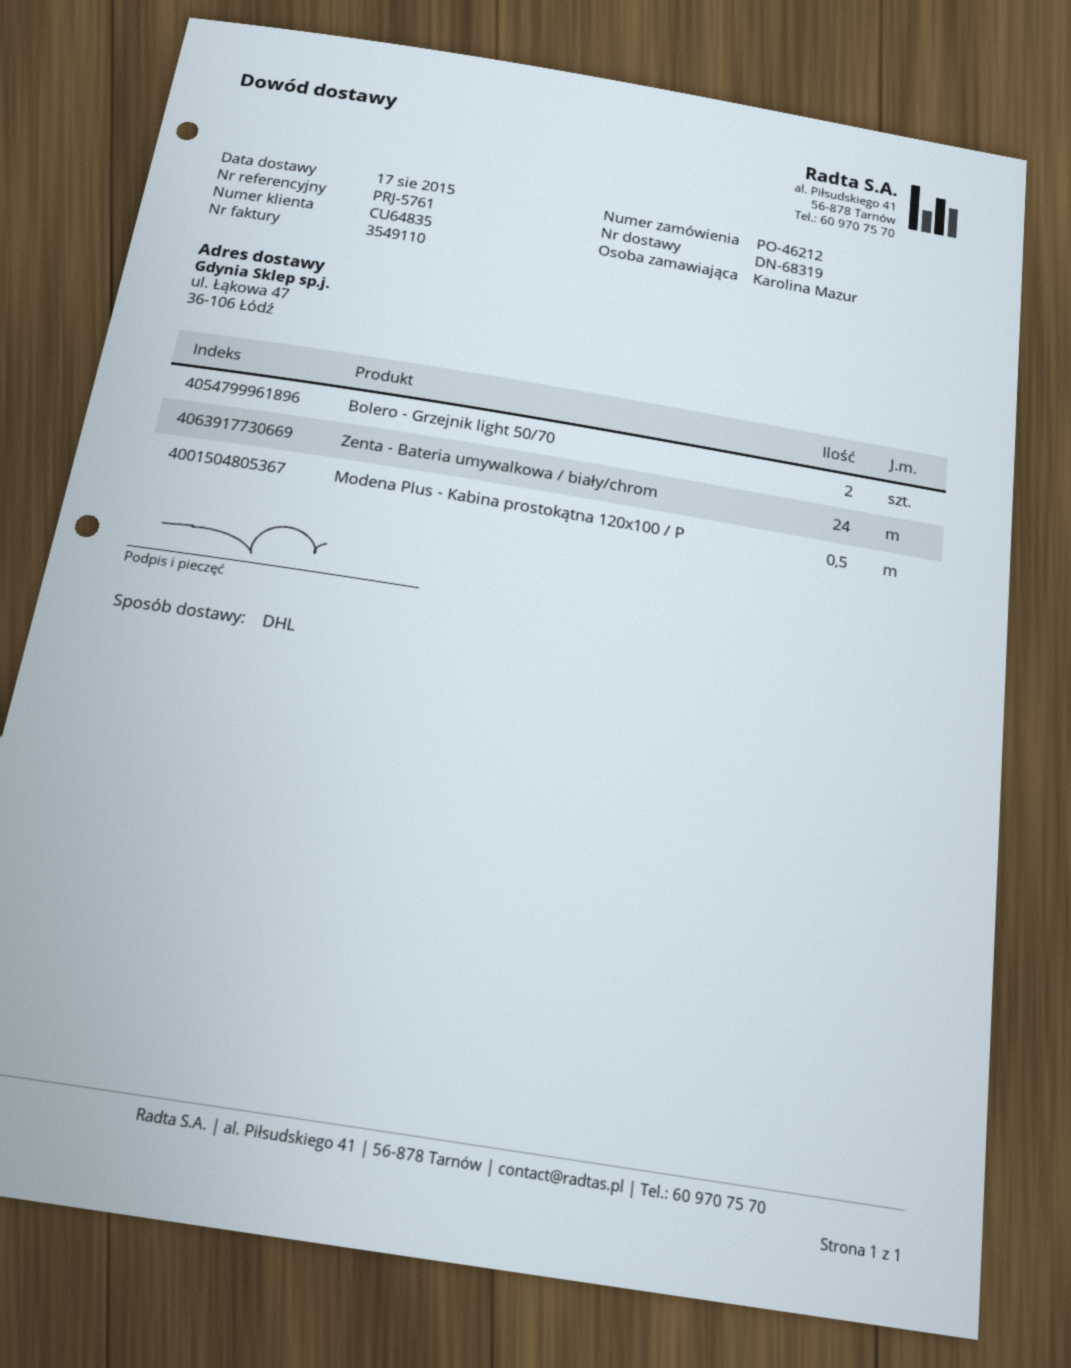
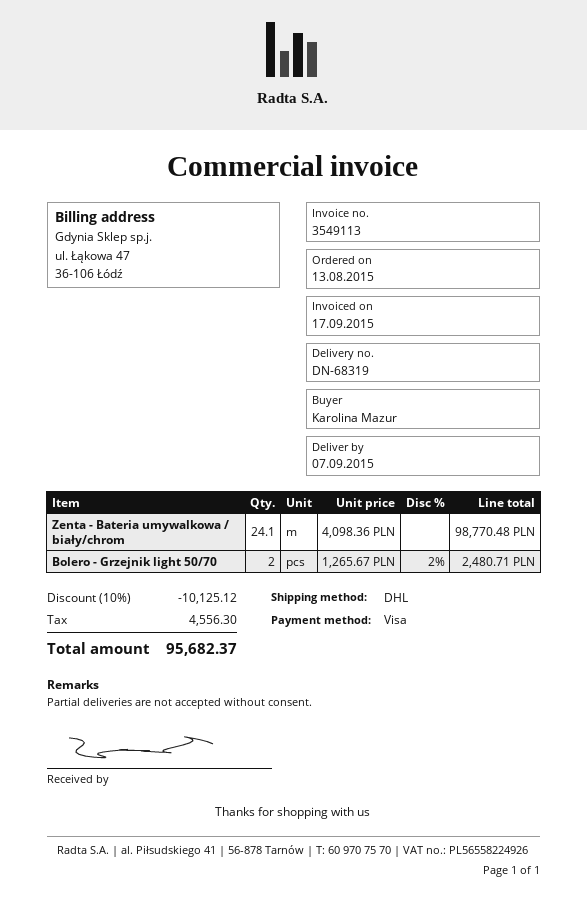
delivery date: 2015-08-17 -> 2015-09-07
invoice number: 3549110 -> 3549113
Zenta - Bateria umywalkowa / biały/chrom: 24 -> 24.1
Modena Plus - Kabina prostokątna 120x100 / P: 0.5 -> none

